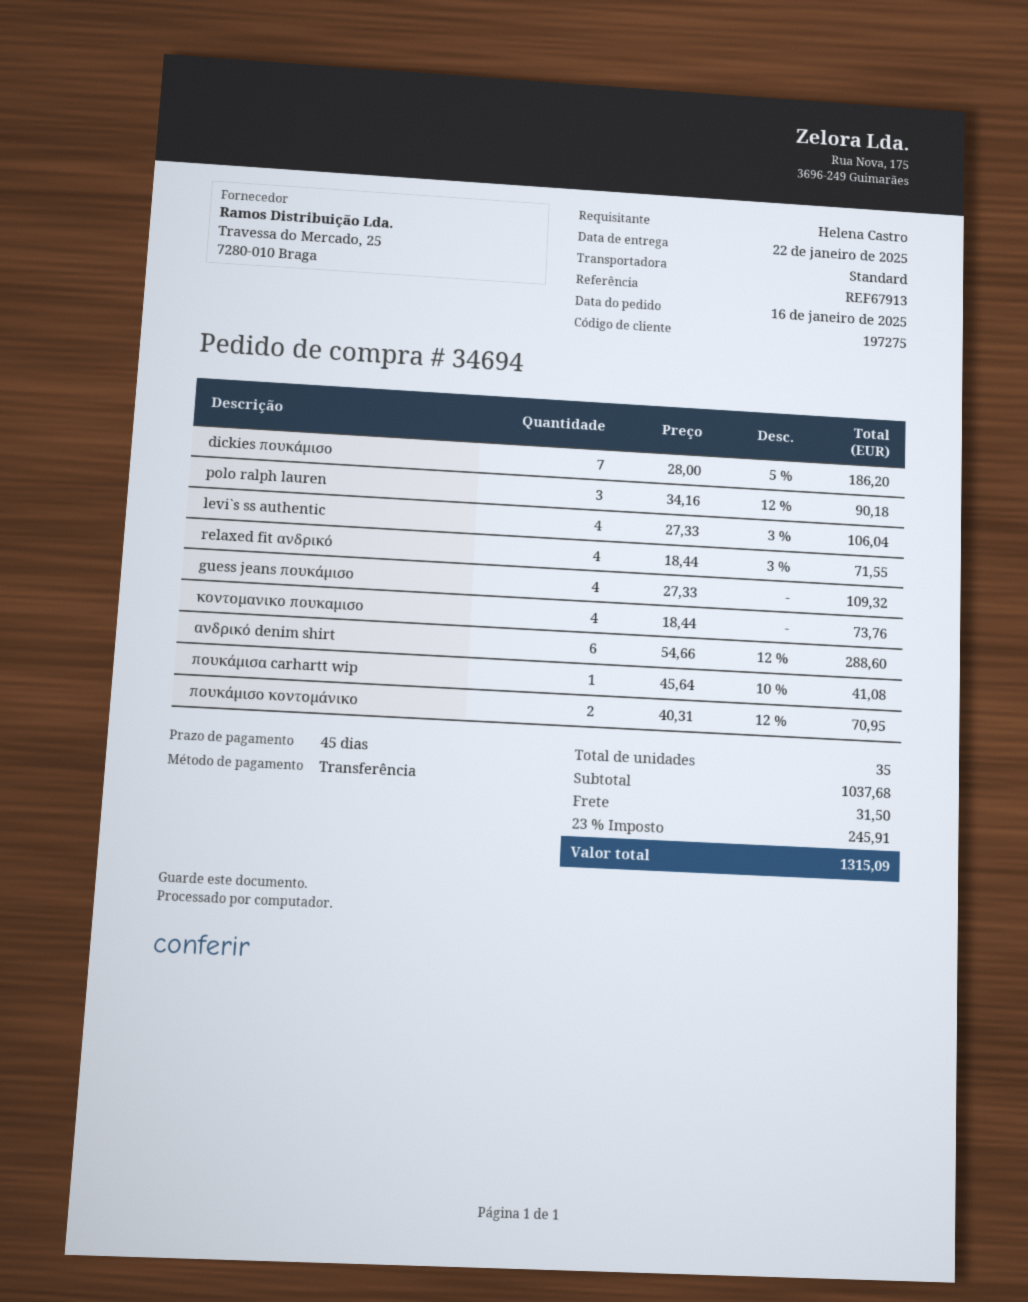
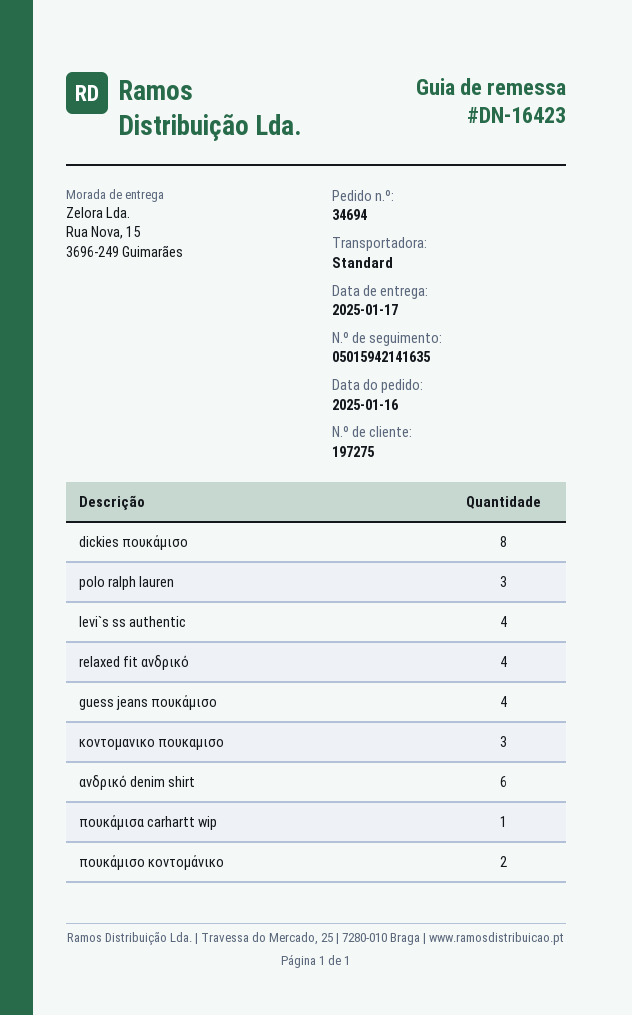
delivery date: 2025-01-22 -> 2025-01-17
dickies πουκάμισο: 7 -> 8
κοντομανικο πουκαμισο: 4 -> 3

